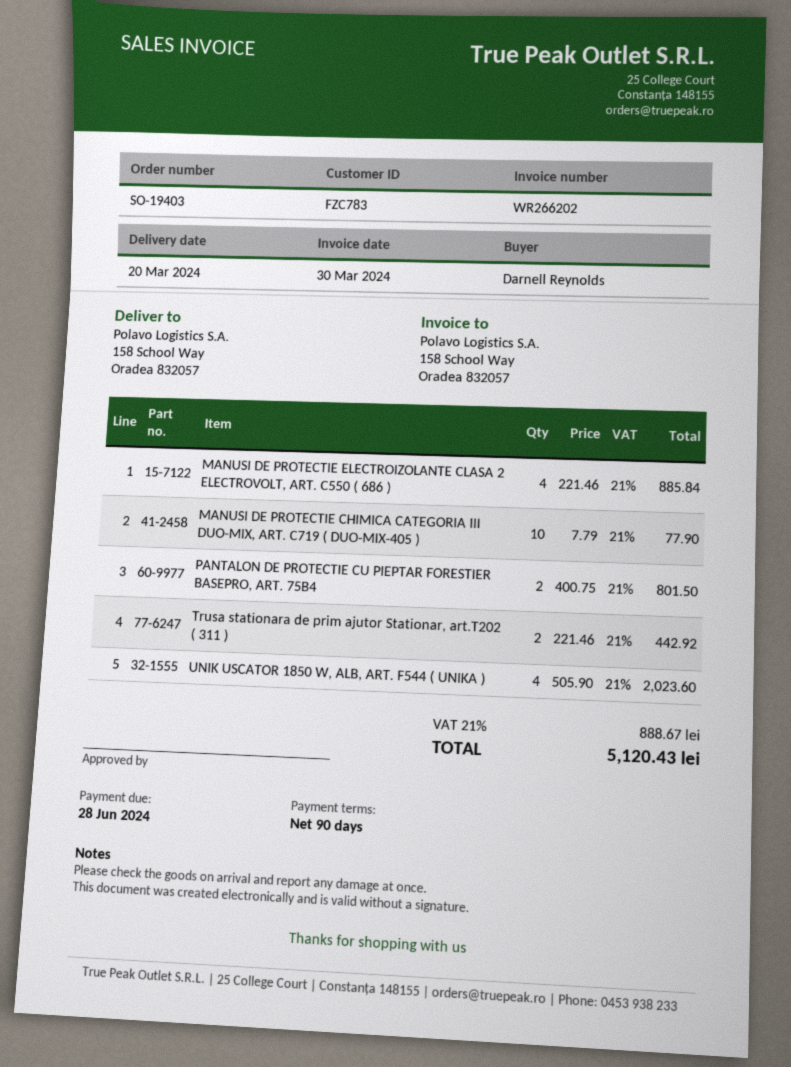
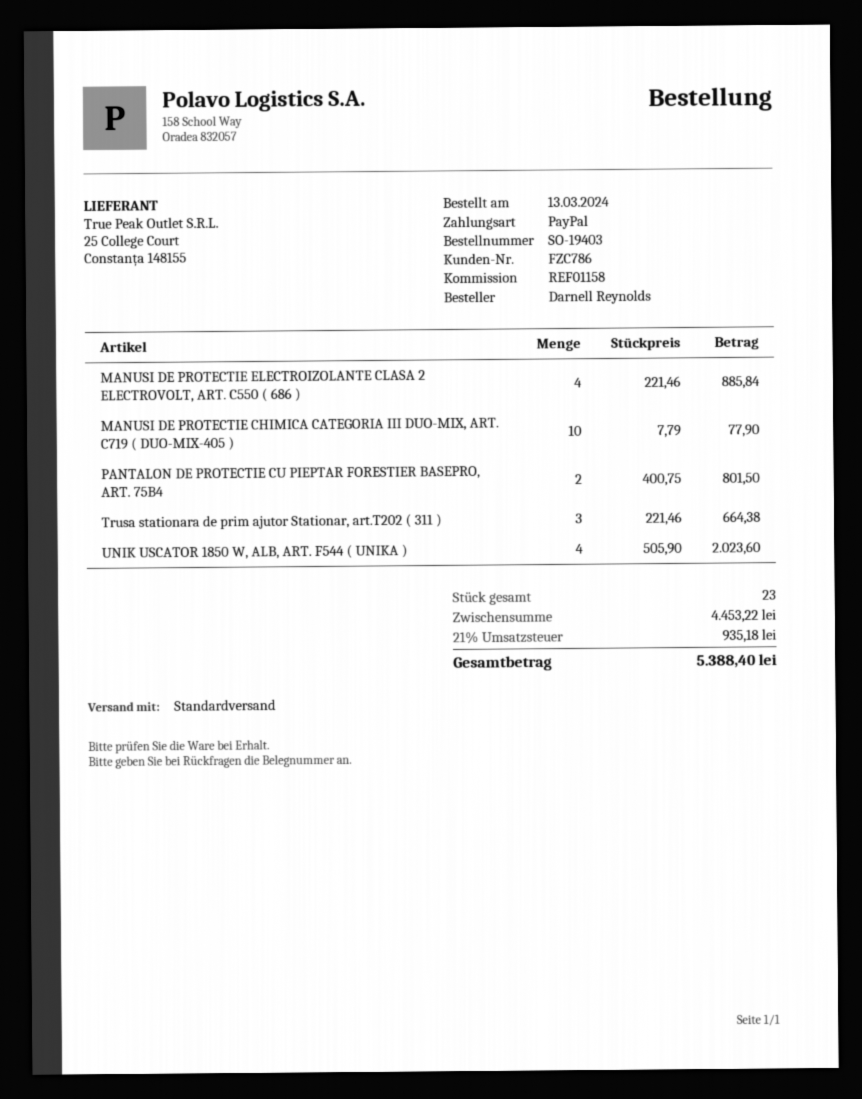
customer number: FZC783 -> FZC786
Trusa stationara de prim ajutor Stationar, art.T202 ( 311 ): 2 x 221.46 = 442.92 -> 3 x 221.46 = 664.38
tax: 21% = 888.67 -> 21% = 935.18
total: 5120.43 -> 5388.40

